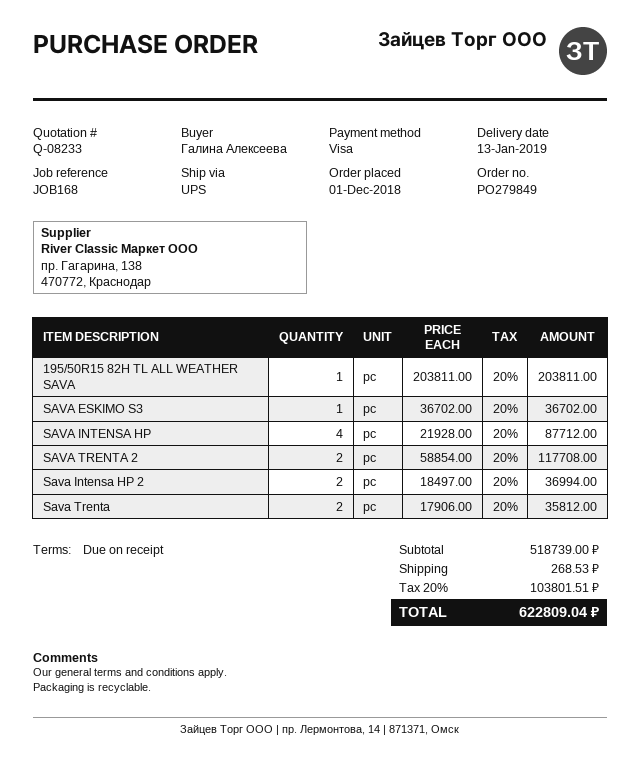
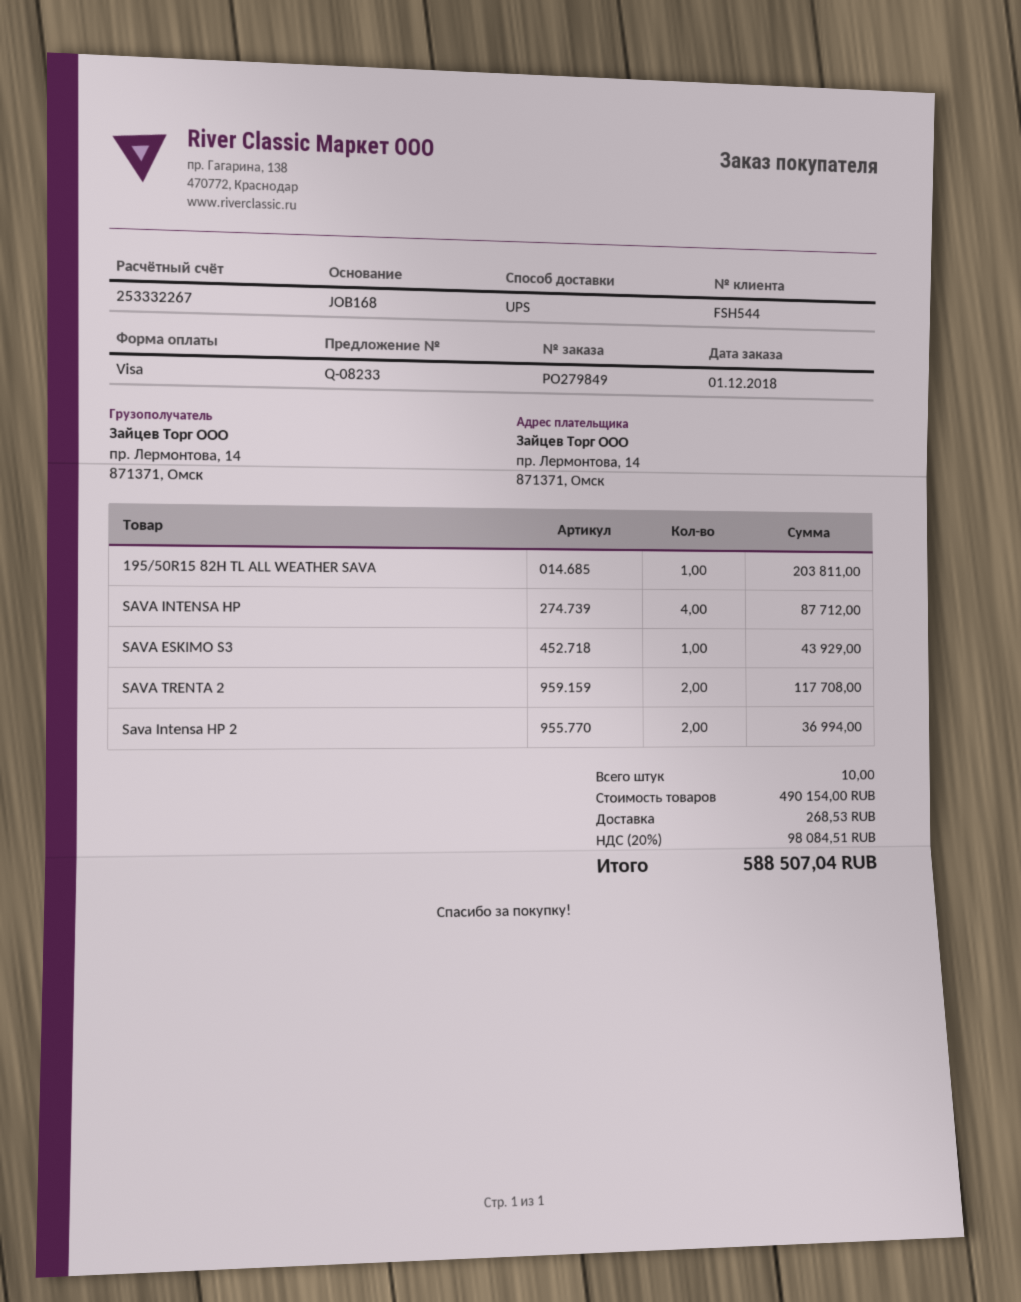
SAVA ESKIMO S3: 1 for 36702.00 -> 1 for 43929.00
Sava Trenta: 2 for 35812.00 -> none
subtotal: 518739.00 -> 490154.00
tax: 20% = 103801.51 -> 20% = 98084.51
total: 622809.04 -> 588507.04

